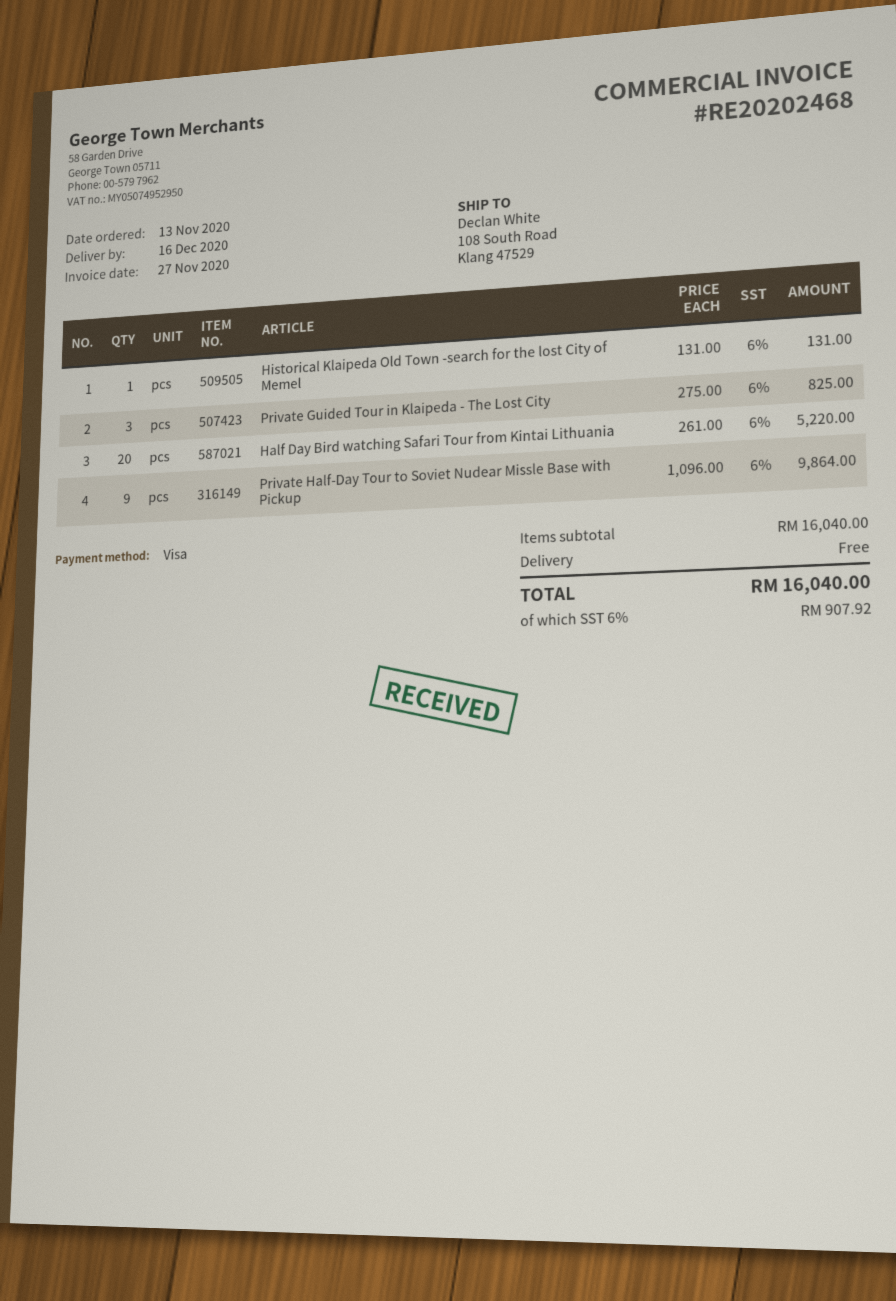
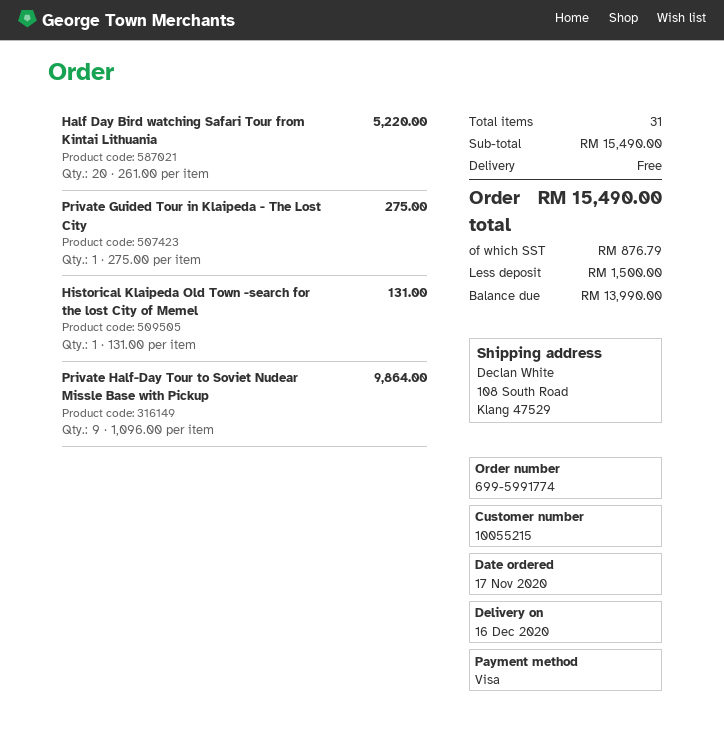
order date: 2020-11-13 -> 2020-11-17
Private Guided Tour in Klaipeda - The Lost City: 3 x 275.00 = 825.00 -> 1 x 275.00 = 275.00
subtotal: 16040.00 -> 15490.00
tax: 907.92 -> 876.79
total: 16040.00 -> 15490.00

